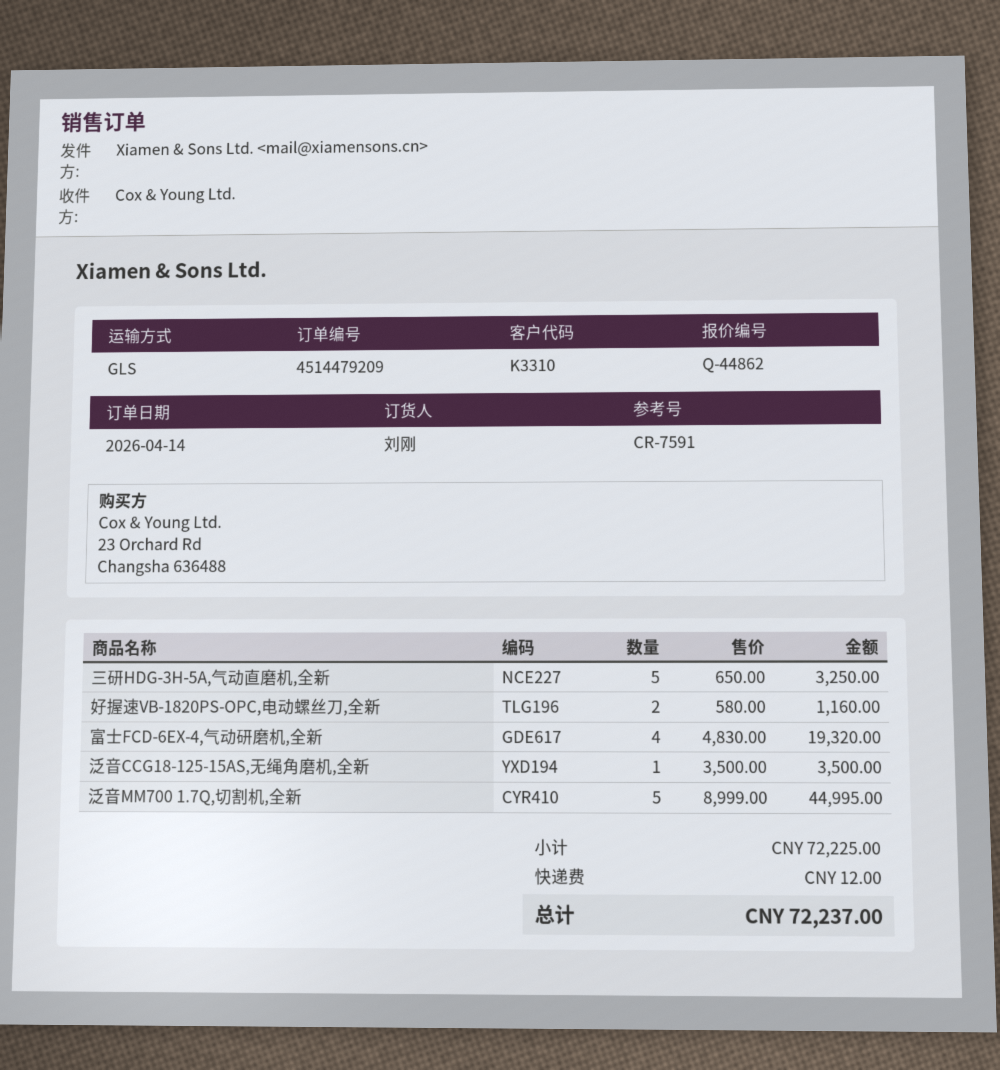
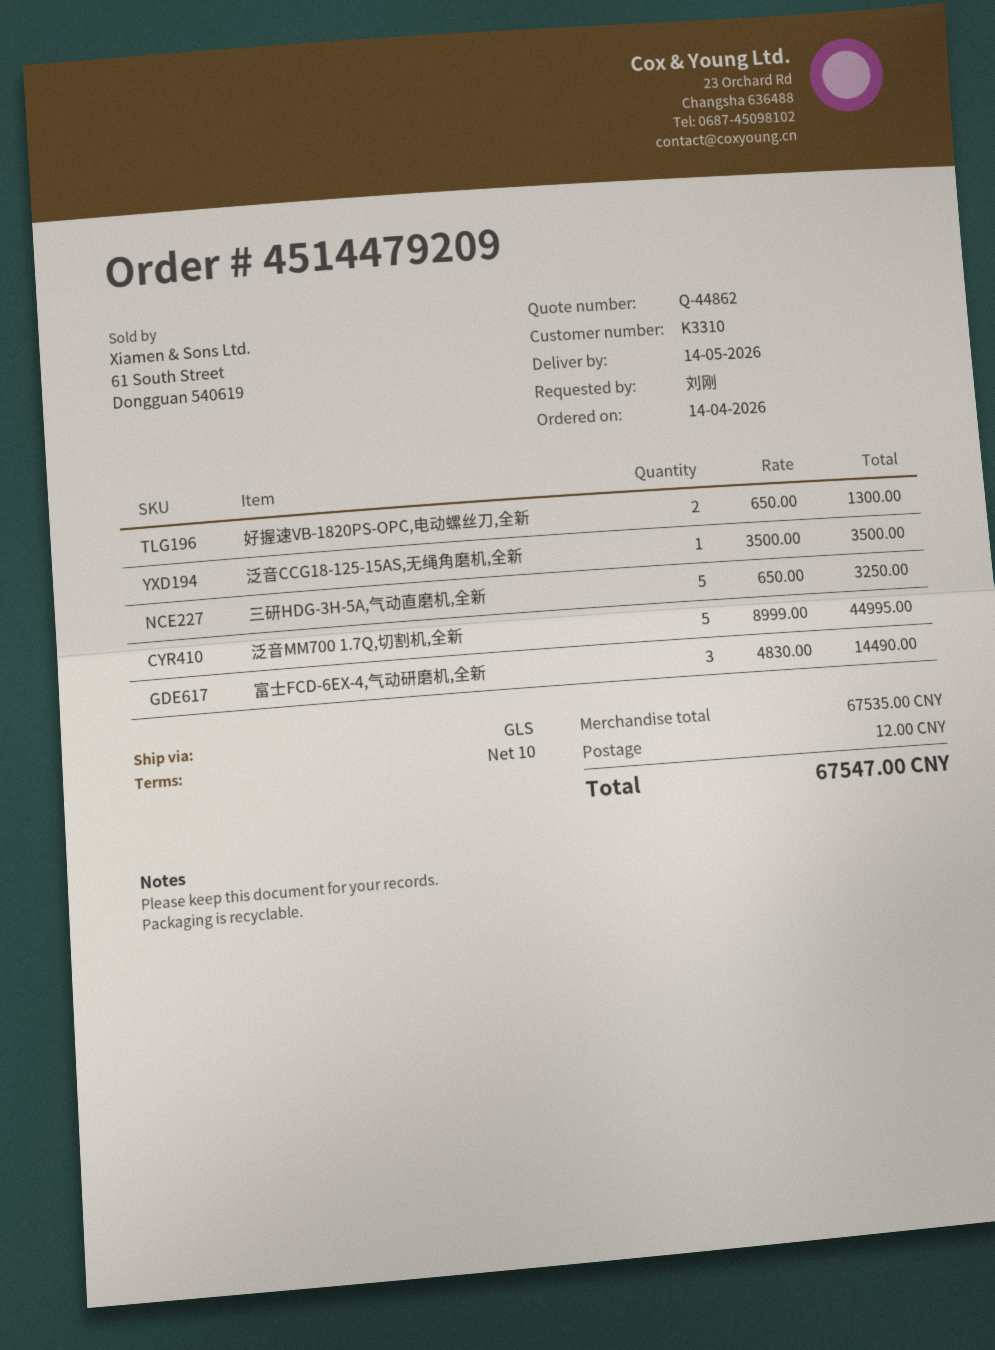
好握速VB-1820PS-OPC,电动螺丝刀,全新: 2 x 580.00 = 1160.00 -> 2 x 650.00 = 1300.00
富士FCD-6EX-4,气动研磨机,全新: 4 x 4830.00 = 19320.00 -> 3 x 4830.00 = 14490.00
subtotal: 72225.00 -> 67535.00
total: 72237.00 -> 67547.00

